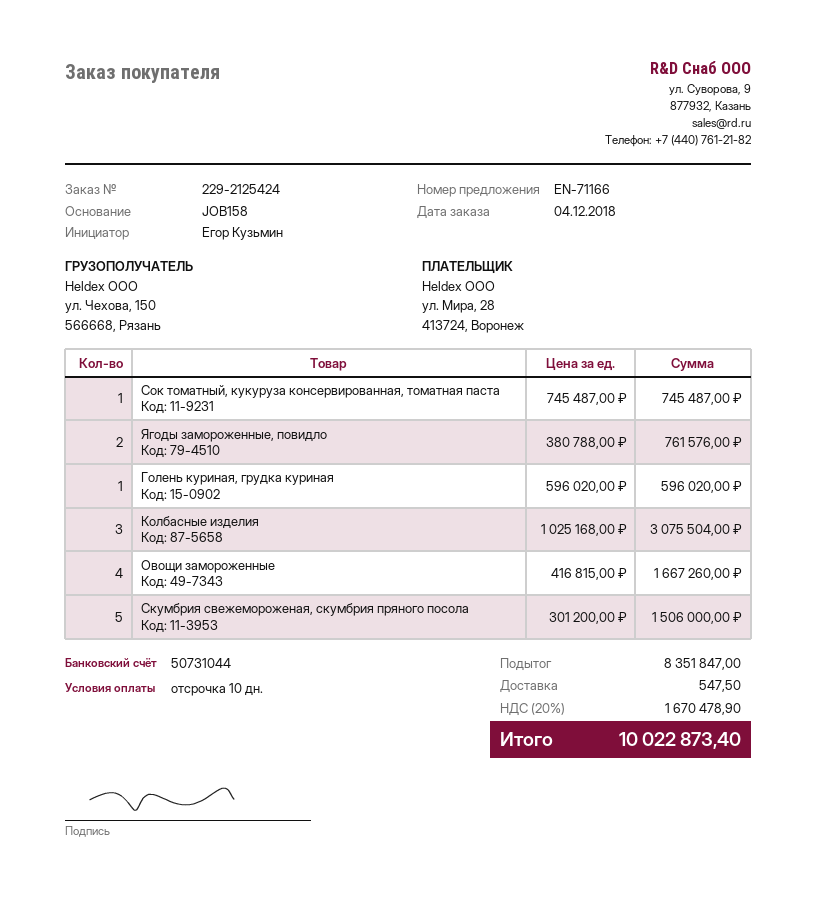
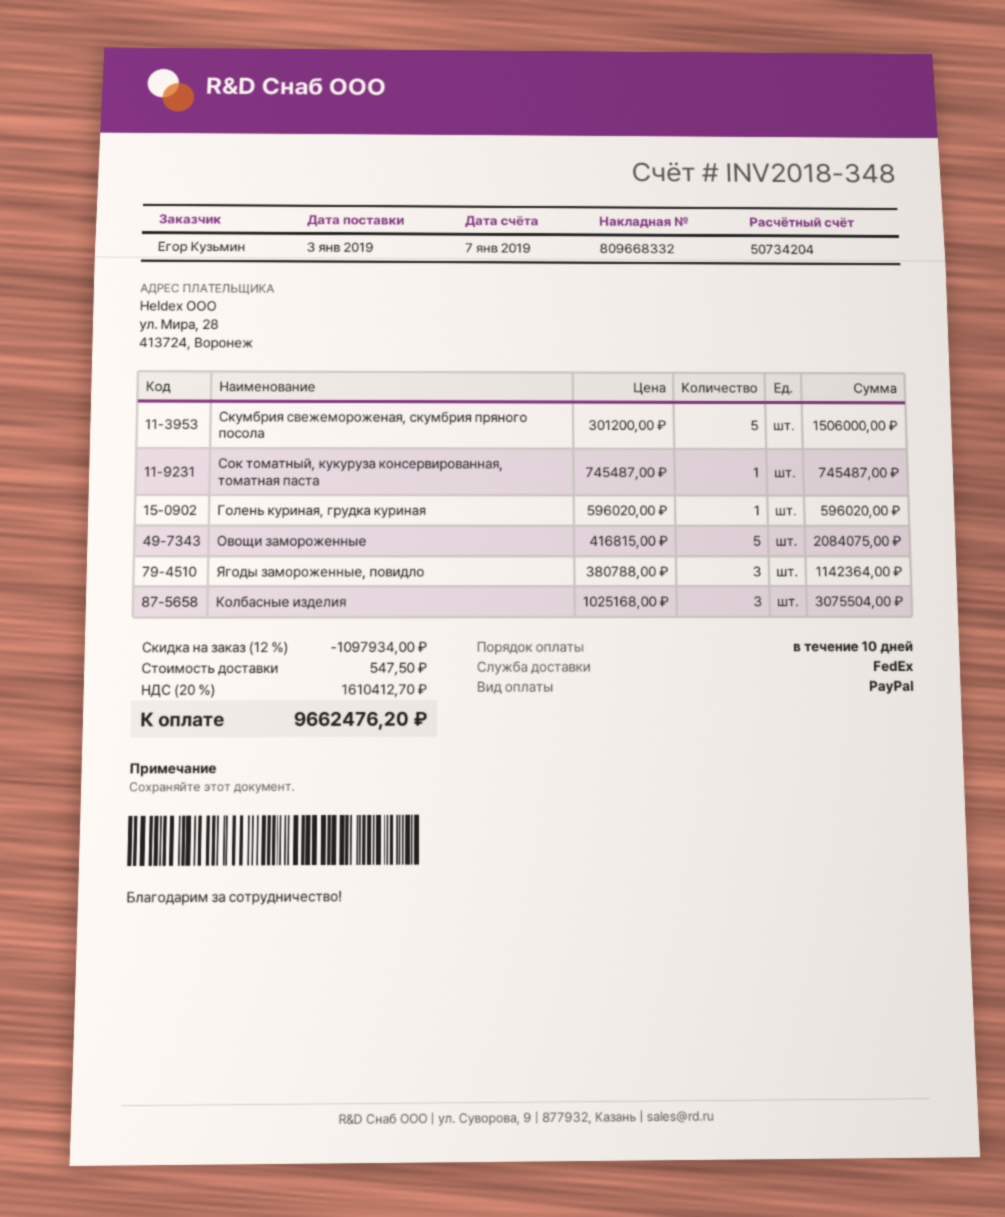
bank account: 50731044 -> 50734204
Ягоды замороженные, повидло: 2 x 380788.00 = 761576.00 -> 3 x 380788.00 = 1142364.00
Овощи замороженные: 4 x 416815.00 = 1667260.00 -> 5 x 416815.00 = 2084075.00
discount: none -> 12% = 1097934.00
tax: 20% = 1670478.90 -> 20% = 1610412.70
total: 10022873.40 -> 9662476.20

